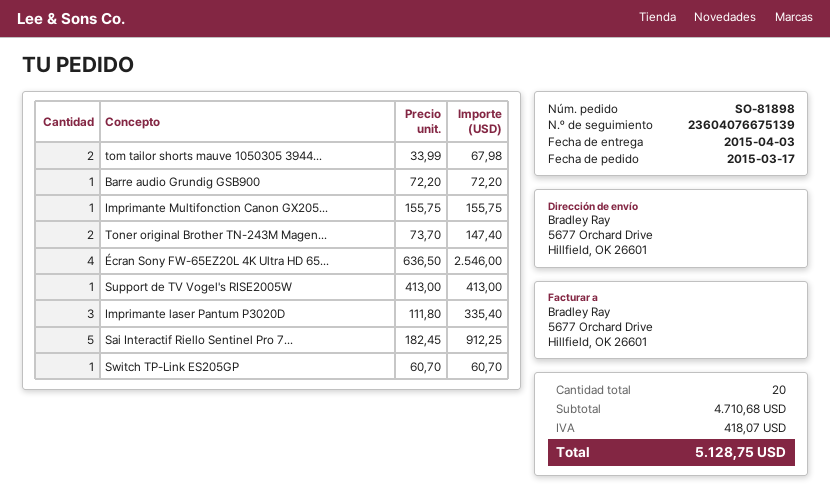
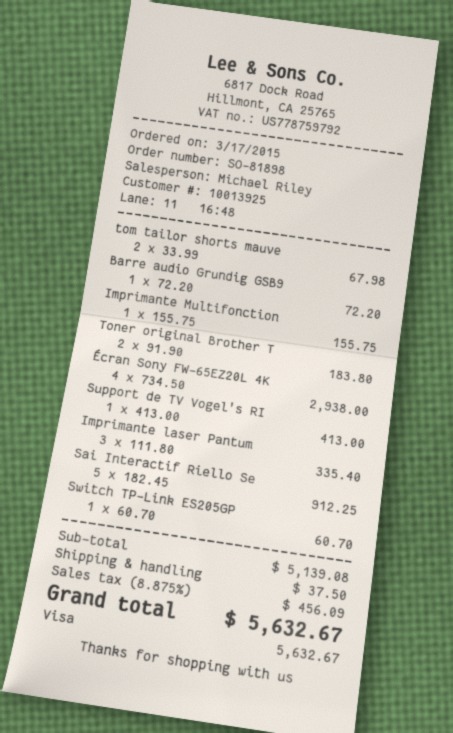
Toner original Brother TN-243M Magen...: 2 x 73.70 = 147.40 -> 2 x 91.90 = 183.80
Écran Sony FW-65EZ20L 4K Ultra HD 65...: 4 x 636.50 = 2546.00 -> 4 x 734.50 = 2938.00
subtotal: 4710.68 -> 5139.08
shipping: none -> 37.50
tax: 418.07 -> 456.09
total: 5128.75 -> 5632.67

